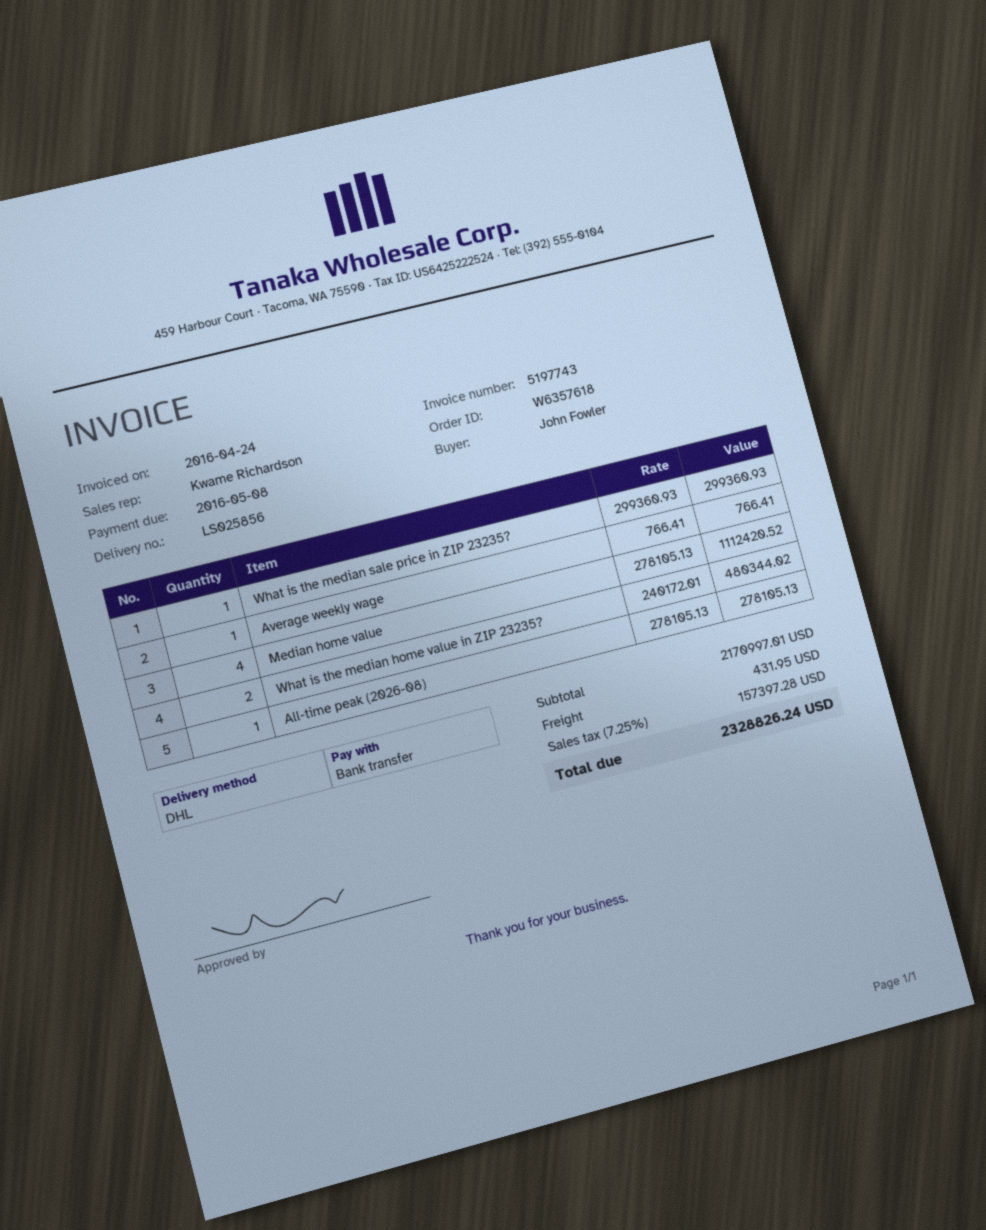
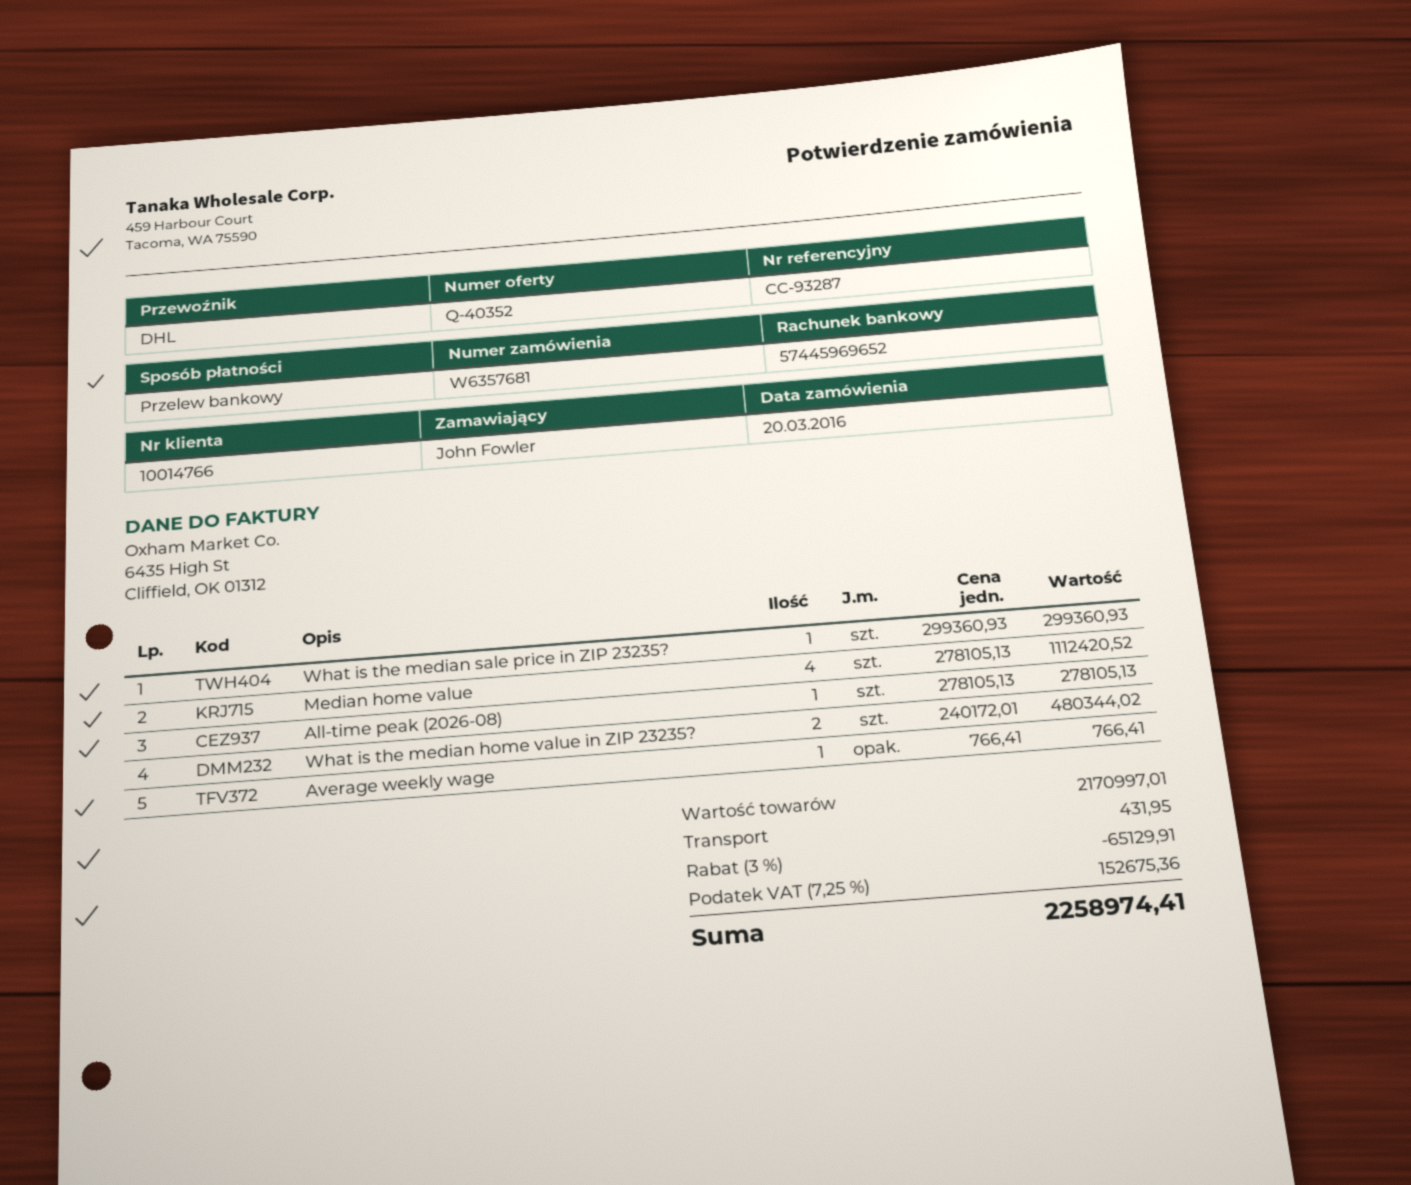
order number: W6357618 -> W6357681
discount: none -> 3% = 65129.91
tax: 7.25% = 157397.28 -> 7.25% = 152675.36
total: 2328826.24 -> 2258974.41

